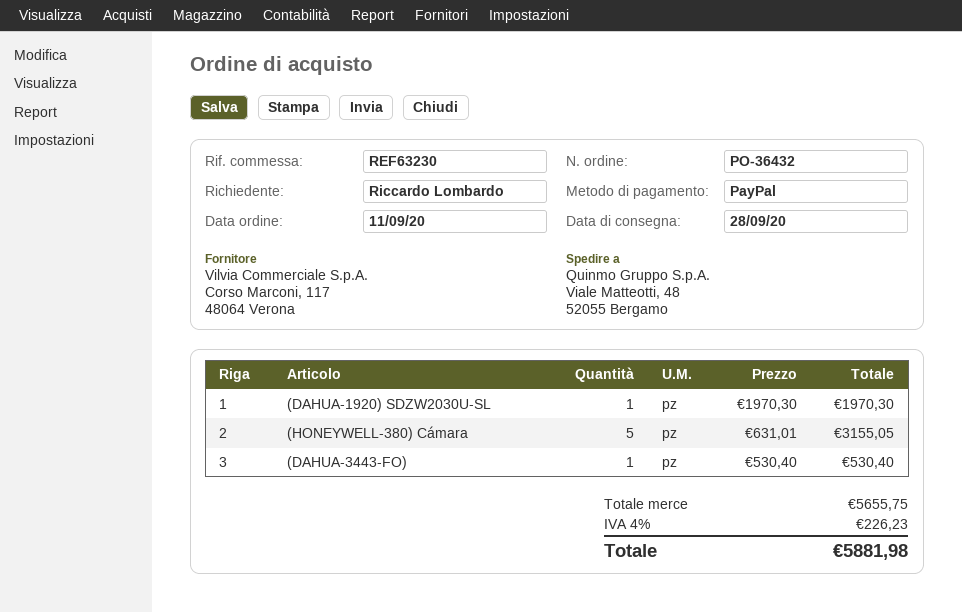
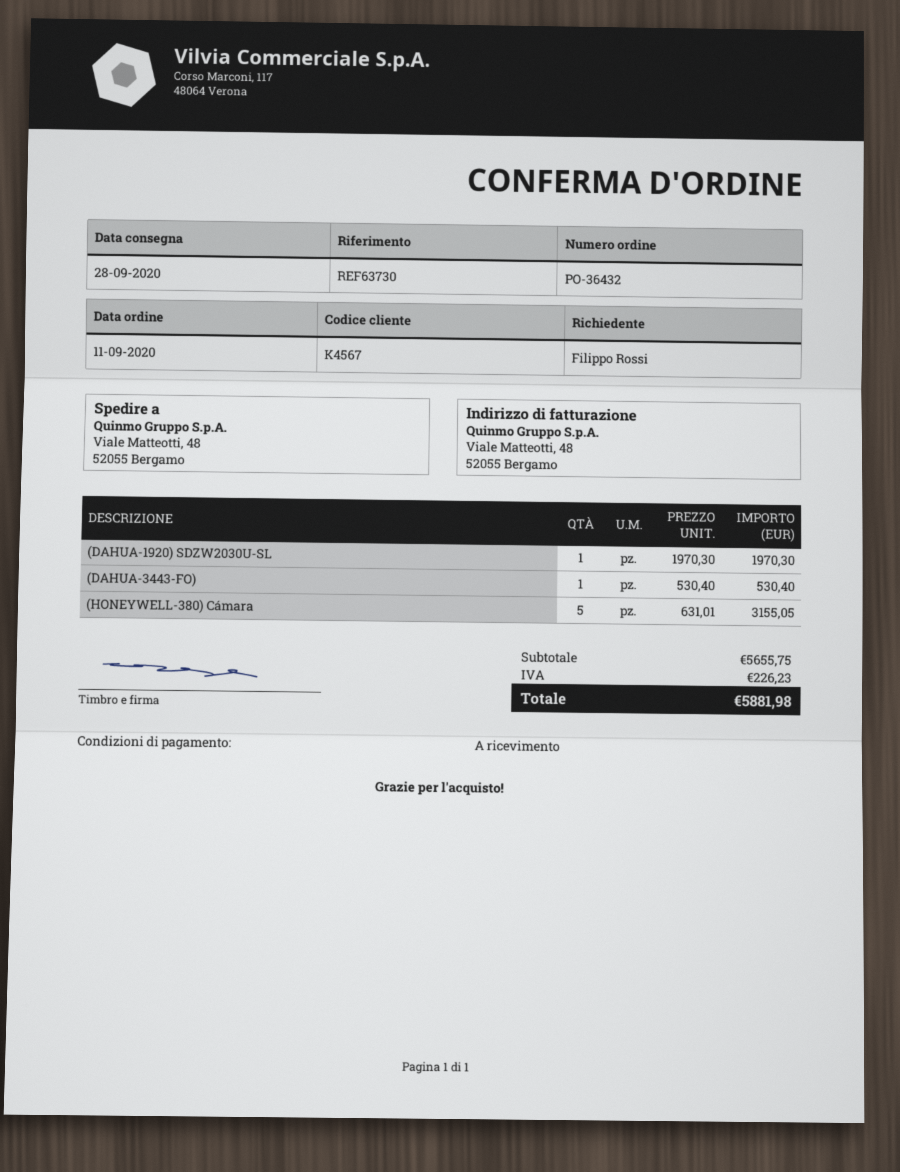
reference: REF63230 -> REF63730
ordered by: Riccardo Lombardo -> Filippo Rossi

